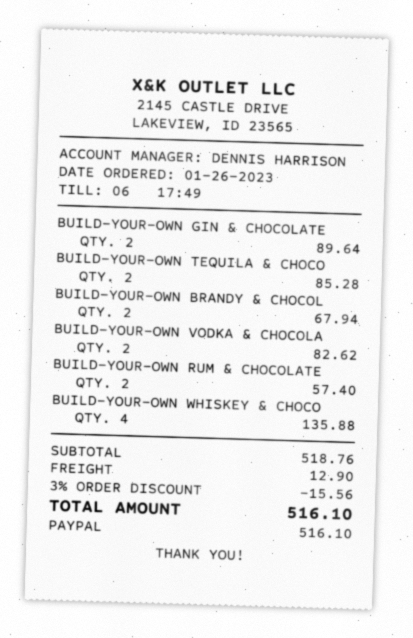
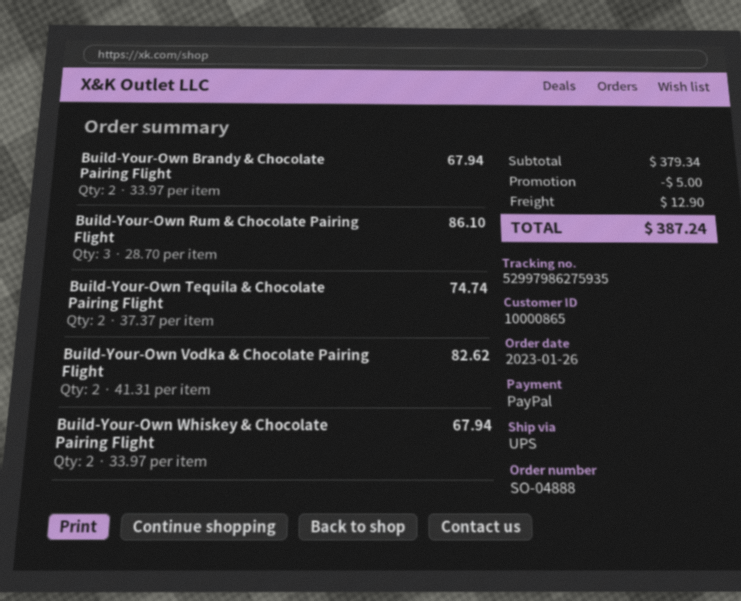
BUILD-YOUR-OWN GIN & CHOCOLATE: 2 for 89.64 -> none
BUILD-YOUR-OWN TEQUILA & CHOCO: 2 for 85.28 -> 2 for 74.74
BUILD-YOUR-OWN RUM & CHOCOLATE: 2 for 57.40 -> 3 for 86.10
BUILD-YOUR-OWN WHISKEY & CHOCO: 4 for 135.88 -> 2 for 67.94
subtotal: 518.76 -> 379.34
discount: 15.56 -> 5.00
total: 516.10 -> 387.24

